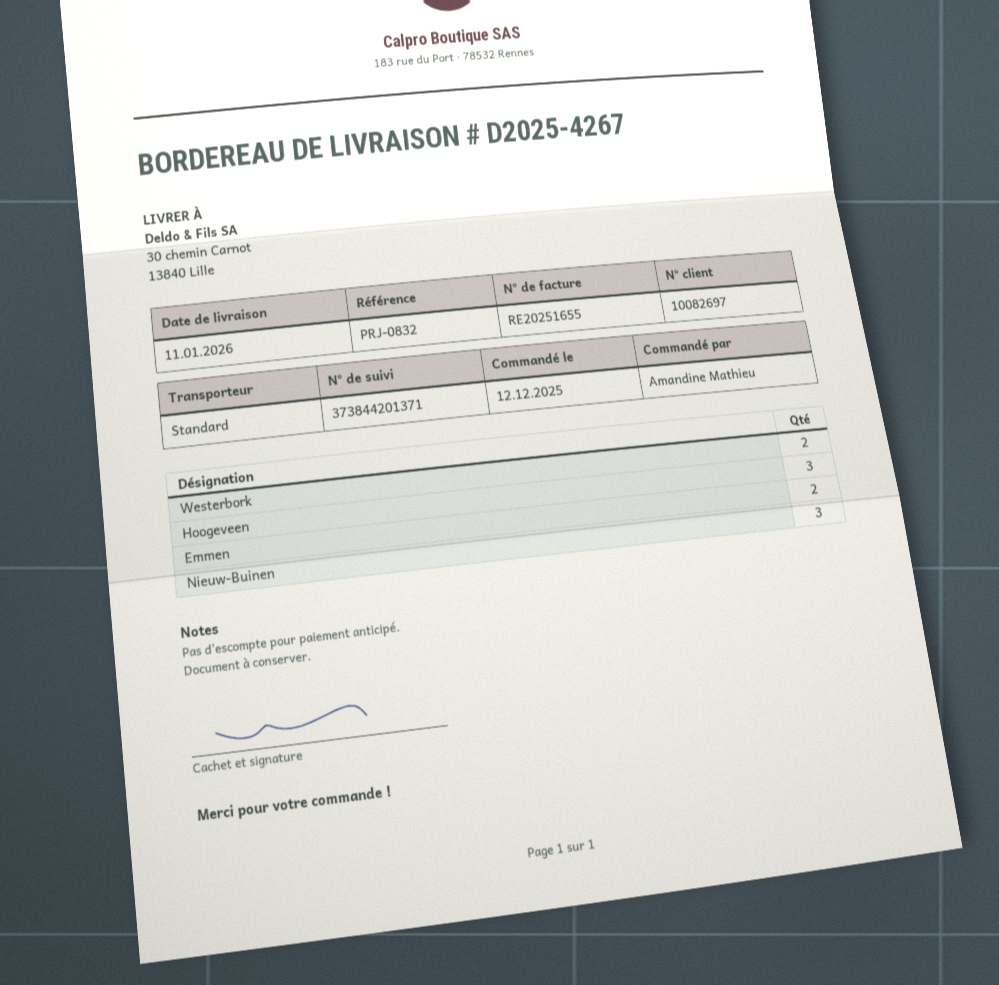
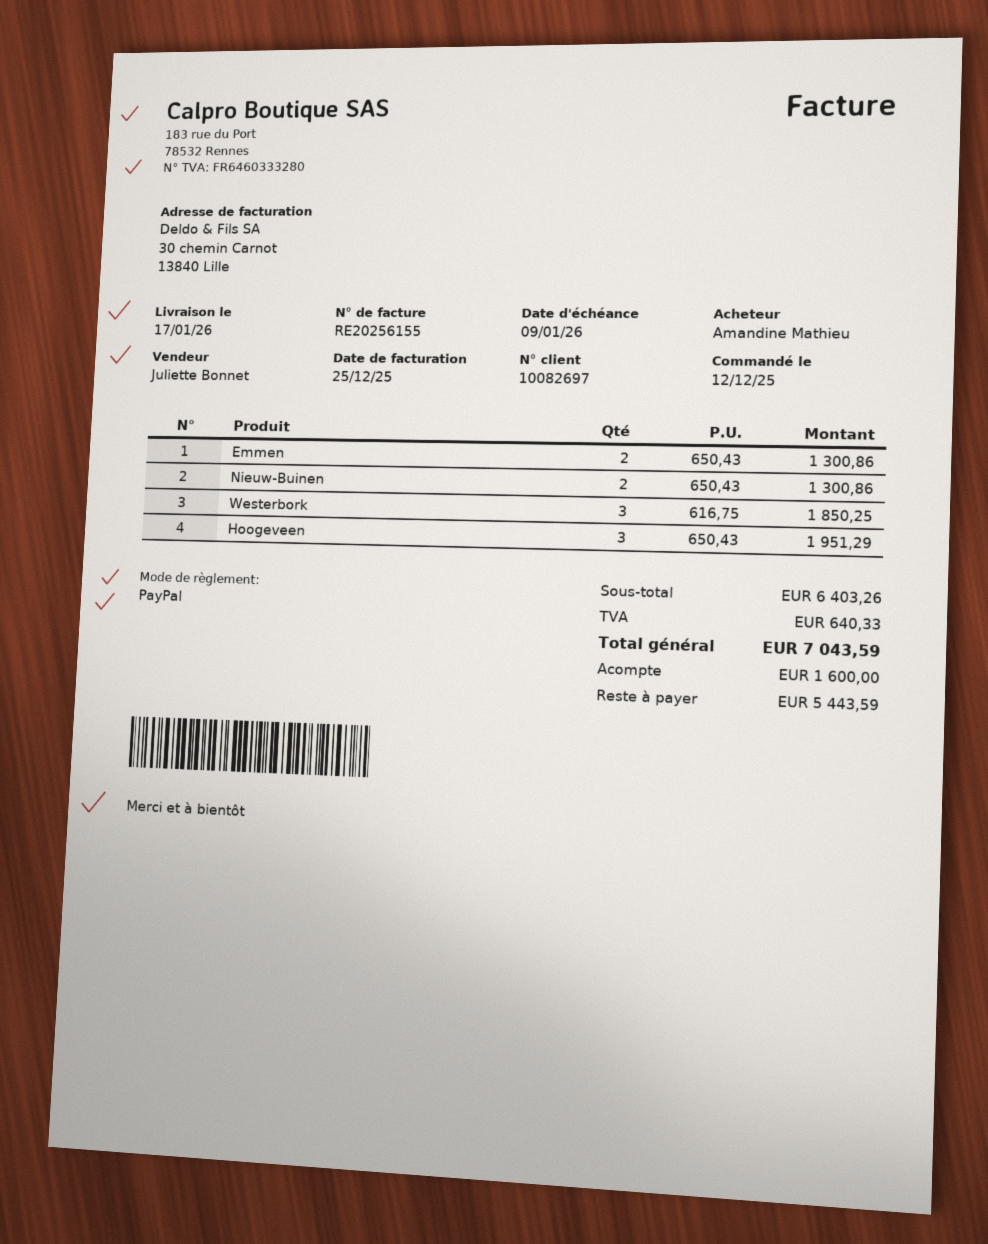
delivery date: 2026-01-11 -> 2026-01-17
invoice number: RE20251655 -> RE20256155
Westerbork: 2 -> 3
Nieuw-Buinen: 3 -> 2

